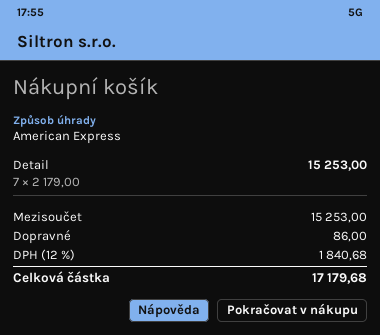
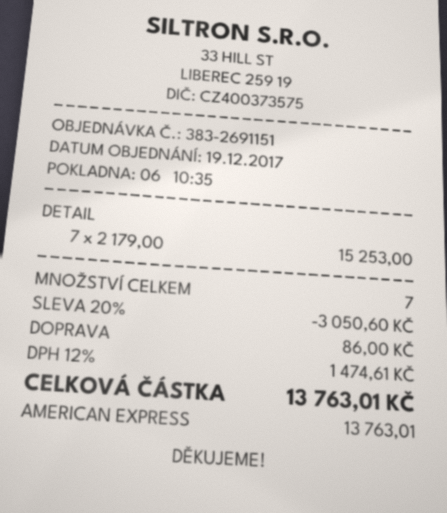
discount: none -> 20% = 3050.60
tax: 12% = 1840.68 -> 12% = 1474.61
total: 17179.68 -> 13763.01

